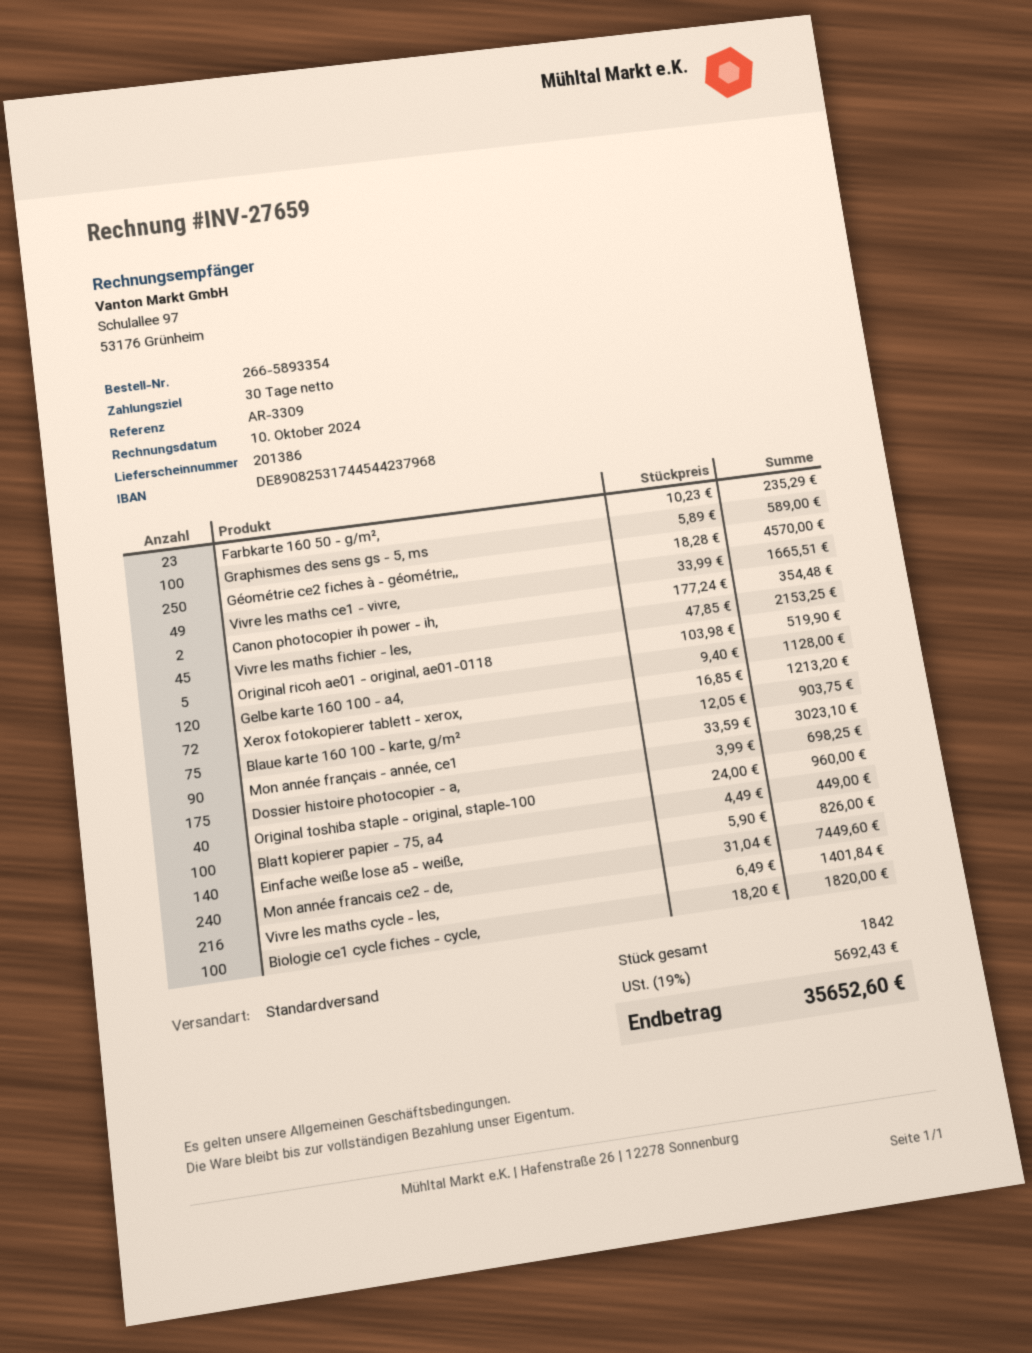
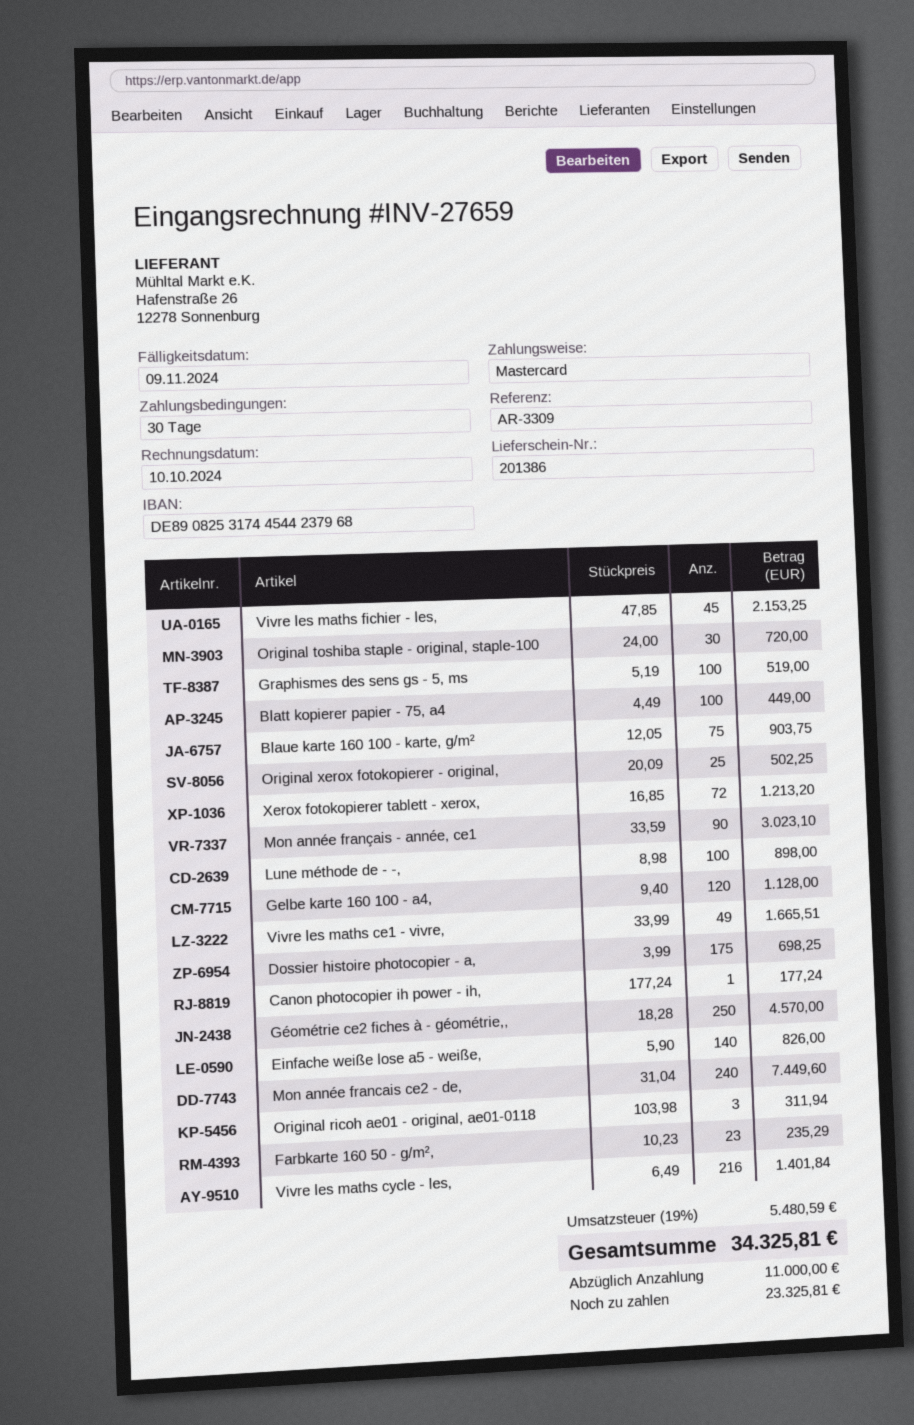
Graphismes des sens gs - 5, ms: 100 x 5.89 = 589.00 -> 100 x 5.19 = 519.00
Canon photocopier ih power - ih,: 2 x 177.24 = 354.48 -> 1 x 177.24 = 177.24
Original ricoh ae01 - original, ae01-0118: 5 x 103.98 = 519.90 -> 3 x 103.98 = 311.94
Original toshiba staple - original, staple-100: 40 x 24.00 = 960.00 -> 30 x 24.00 = 720.00
Biologie ce1 cycle fiches - cycle,: 100 x 18.20 = 1820.00 -> none
Original xerox fotokopierer - original,: none -> 25 x 20.09 = 502.25
Lune méthode de - -,: none -> 100 x 8.98 = 898.00
tax: 19% = 5692.43 -> 19% = 5480.59
total: 35652.60 -> 34325.81

